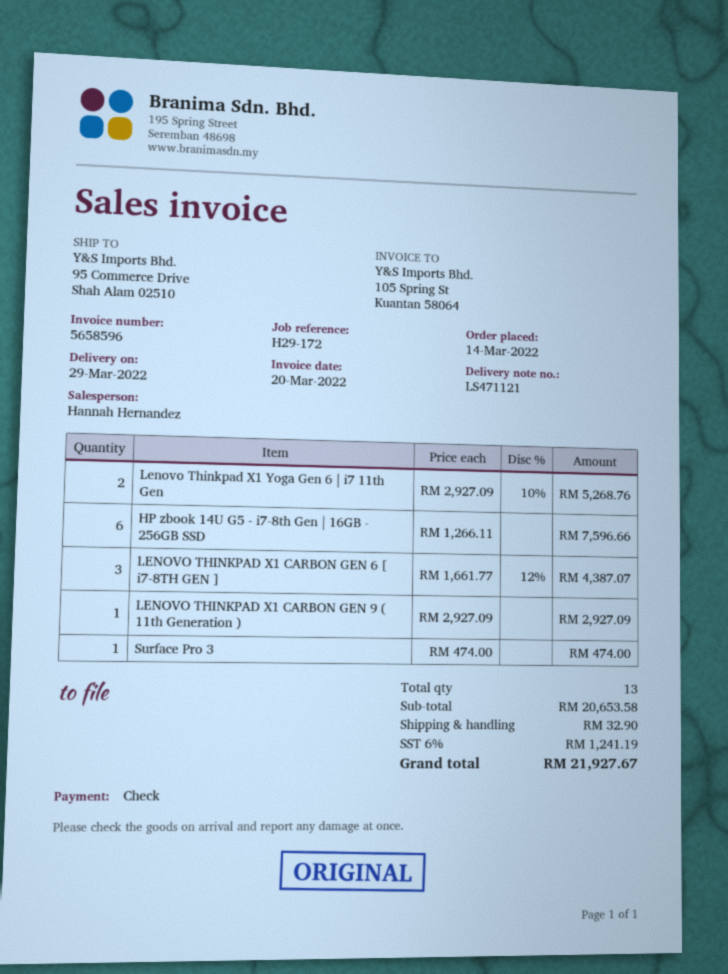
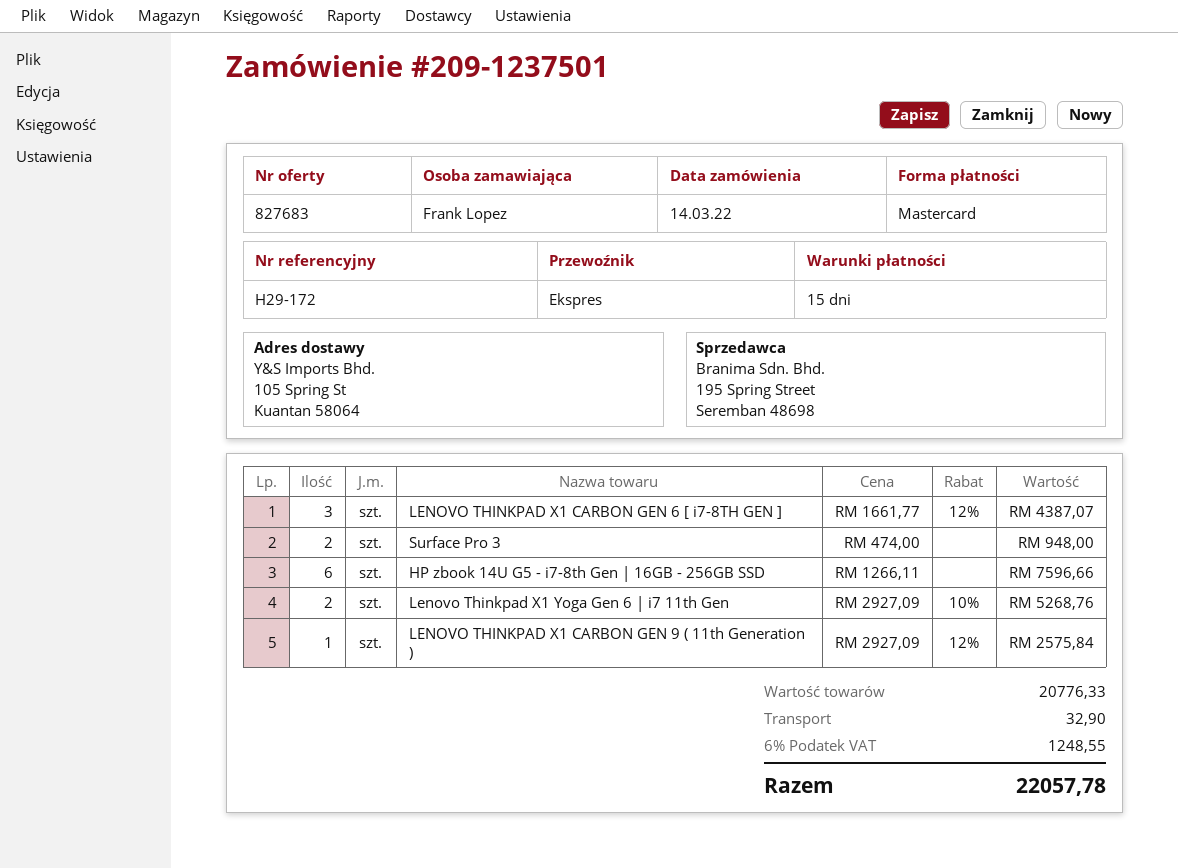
payment method: cheque -> Mastercard
ship to: 95 Commerce Drive, Shah Alam 02510 -> 105 Spring St, Kuantan 58064
LENOVO THINKPAD X1 CARBON GEN 9 ( 11th Generation ): 1 x 2927.09 = 2927.09 -> 1 x 2927.09 - 12% = 2575.84
Surface Pro 3: 1 x 474.00 = 474.00 -> 2 x 474.00 = 948.00
subtotal: 20653.58 -> 20776.33
tax: 6% = 1241.19 -> 6% = 1248.55
total: 21927.67 -> 22057.78

